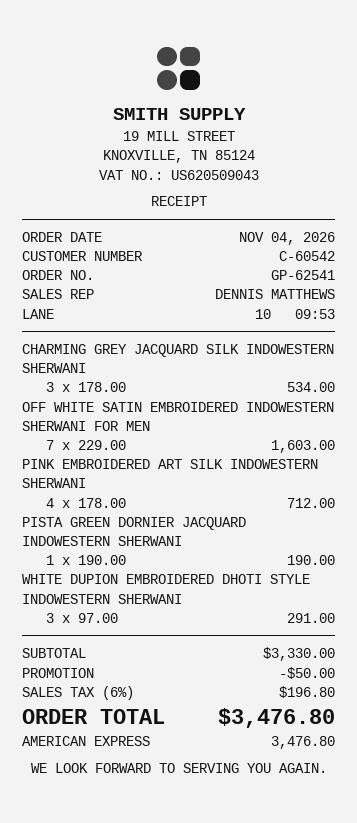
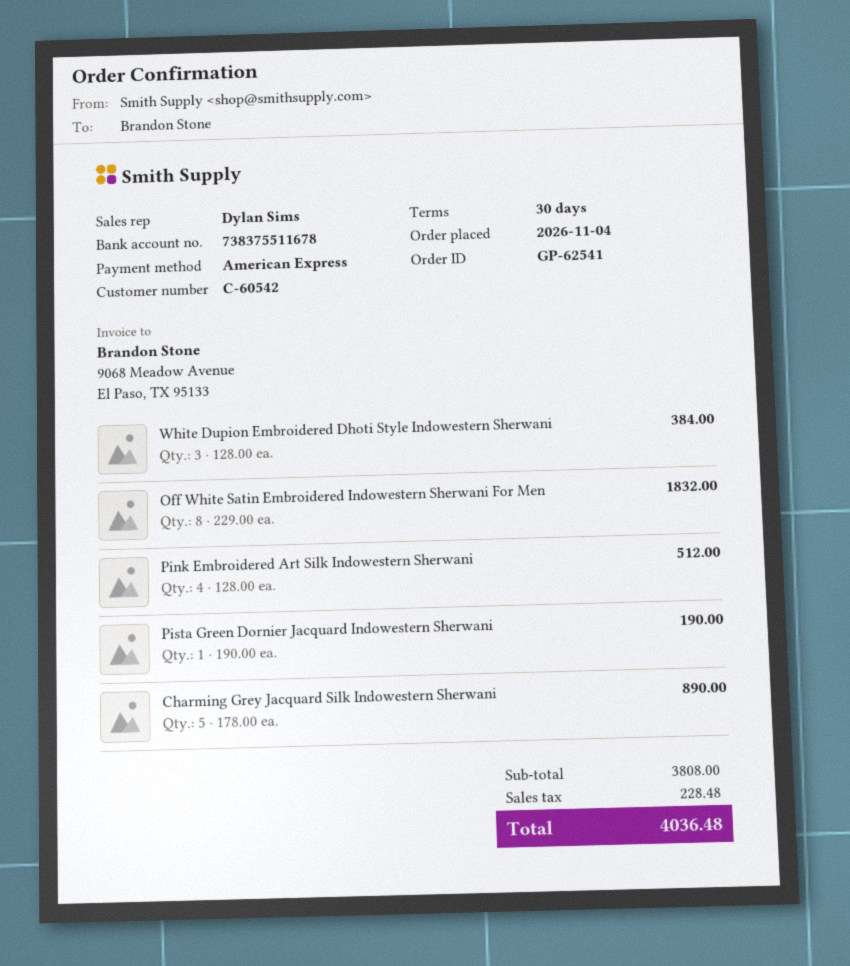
sales rep: DENNIS MATTHEWS -> Dylan Sims
CHARMING GREY JACQUARD SILK INDOWESTERN SHERWANI: 3 x 178.00 = 534.00 -> 5 x 178.00 = 890.00
OFF WHITE SATIN EMBROIDERED INDOWESTERN SHERWANI FOR MEN: 7 x 229.00 = 1603.00 -> 8 x 229.00 = 1832.00
PINK EMBROIDERED ART SILK INDOWESTERN SHERWANI: 4 x 178.00 = 712.00 -> 4 x 128.00 = 512.00
WHITE DUPION EMBROIDERED DHOTI STYLE INDOWESTERN SHERWANI: 3 x 97.00 = 291.00 -> 3 x 128.00 = 384.00
subtotal: 3330.00 -> 3808.00
discount: 50.00 -> none
tax: 196.80 -> 228.48
total: 3476.80 -> 4036.48

